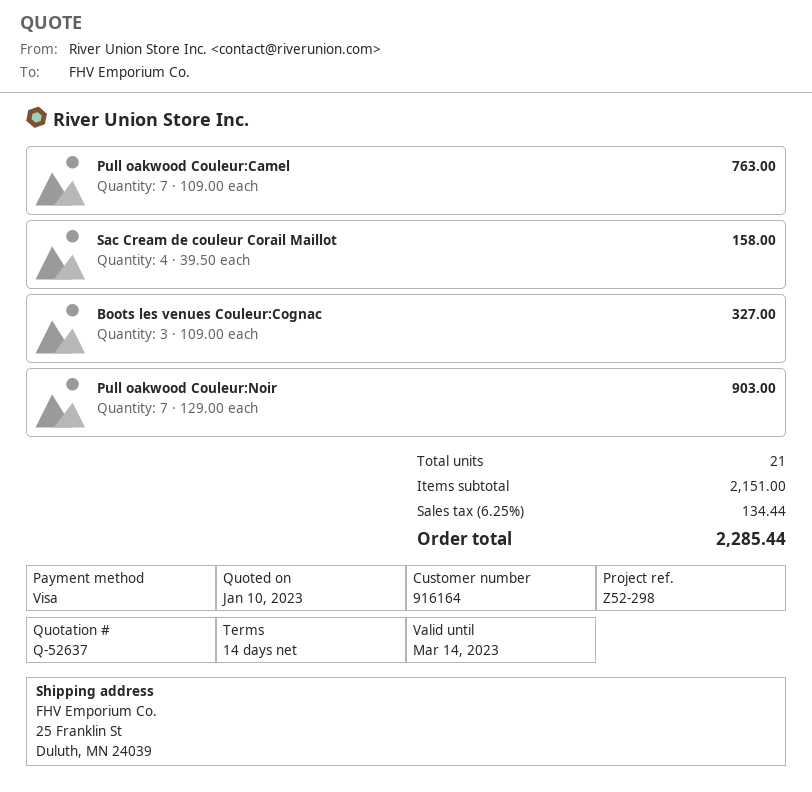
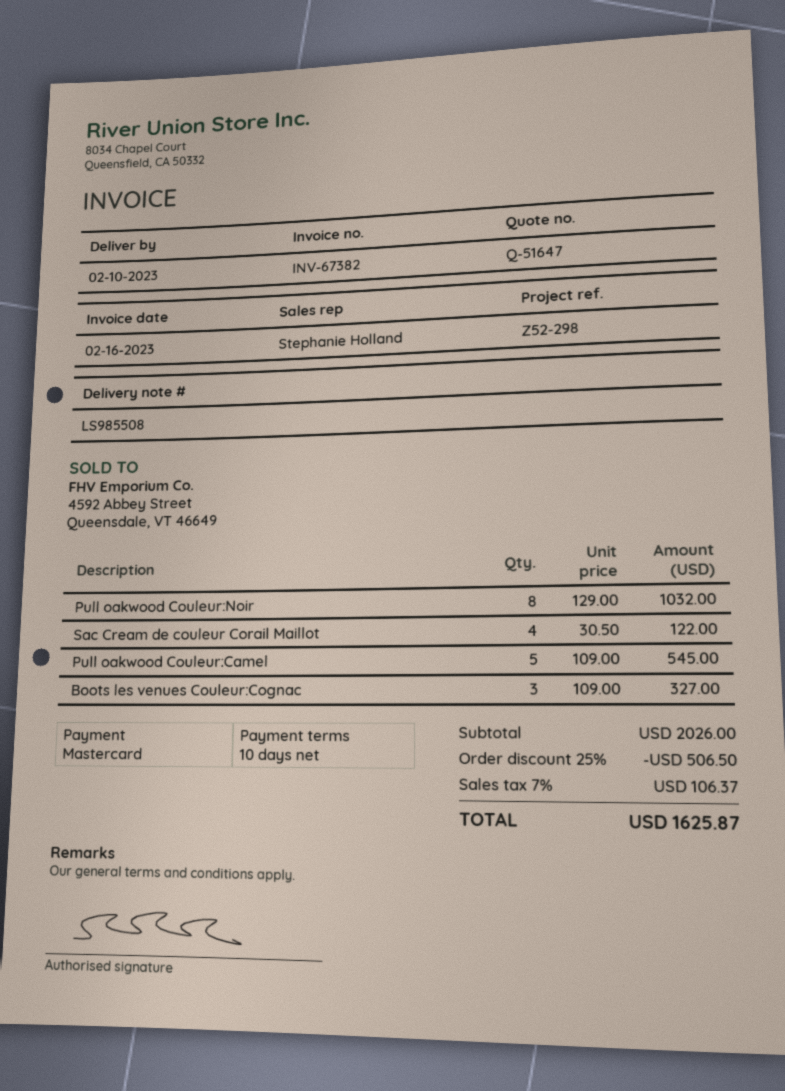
quote number: Q-52637 -> Q-51647
payment terms: 14 days -> 10 days
payment method: Visa -> Mastercard
Pull oakwood Couleur:Camel: 7 x 109.00 = 763.00 -> 5 x 109.00 = 545.00
Sac Cream de couleur Corail Maillot: 4 x 39.50 = 158.00 -> 4 x 30.50 = 122.00
Pull oakwood Couleur:Noir: 7 x 129.00 = 903.00 -> 8 x 129.00 = 1032.00
subtotal: 2151.00 -> 2026.00
discount: none -> 25% = 506.50
tax: 6.25% = 134.44 -> 7% = 106.37
total: 2285.44 -> 1625.87

